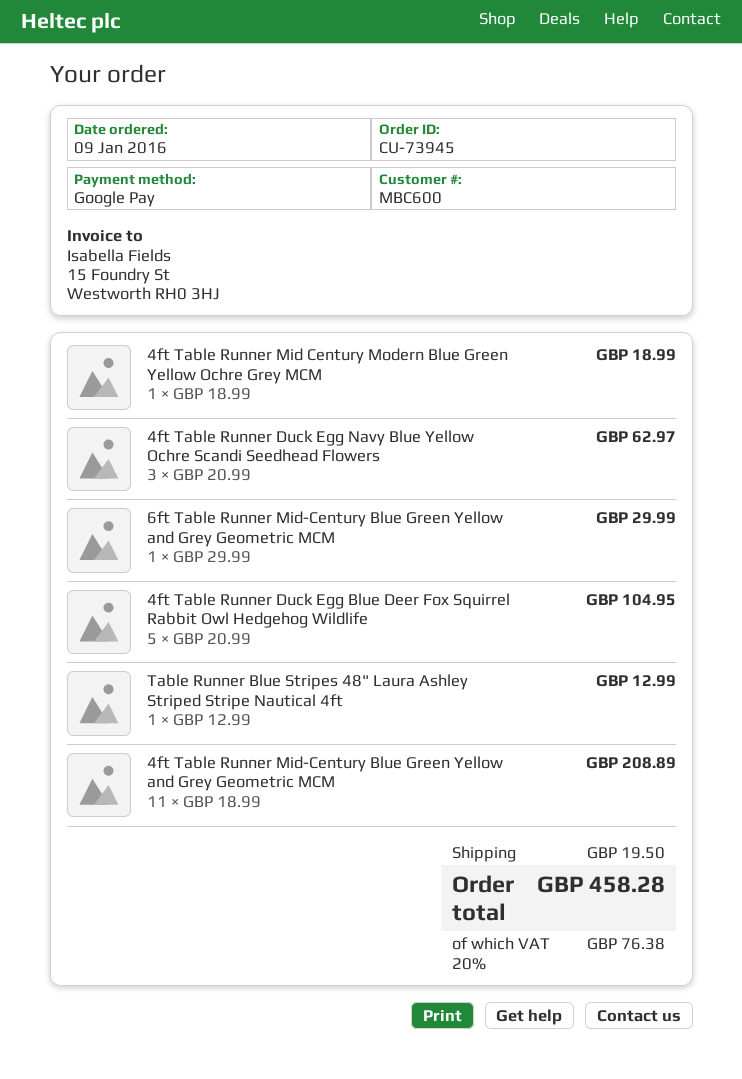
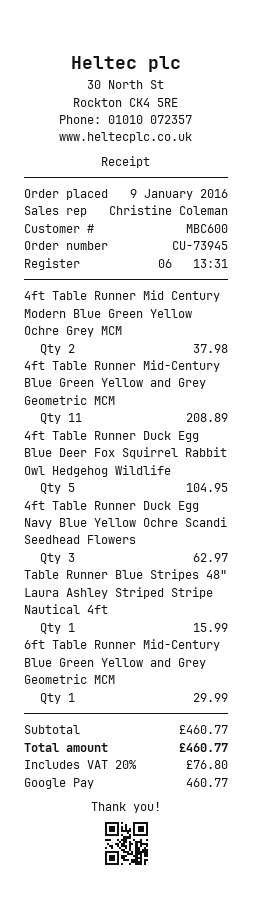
4ft Table Runner Mid Century Modern Blue Green Yellow Ochre Grey MCM: 1 for 18.99 -> 2 for 37.98
Table Runner Blue Stripes 48" Laura Ashley Striped Stripe Nautical 4ft: 1 for 12.99 -> 1 for 15.99
shipping: 19.50 -> none
tax: 20% = 76.38 -> 20% = 76.80
total: 458.28 -> 460.77

